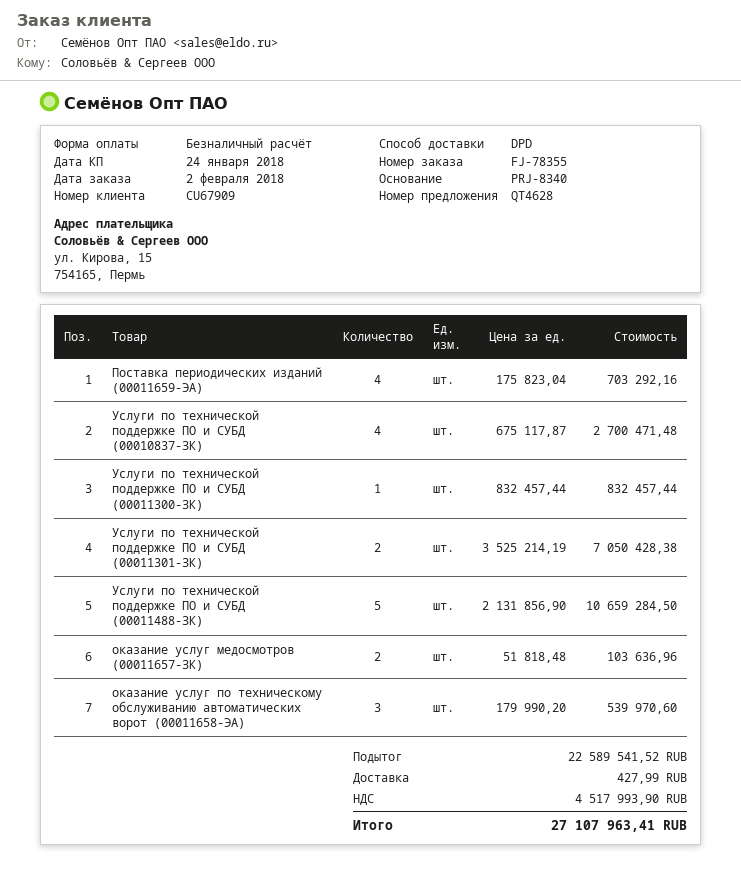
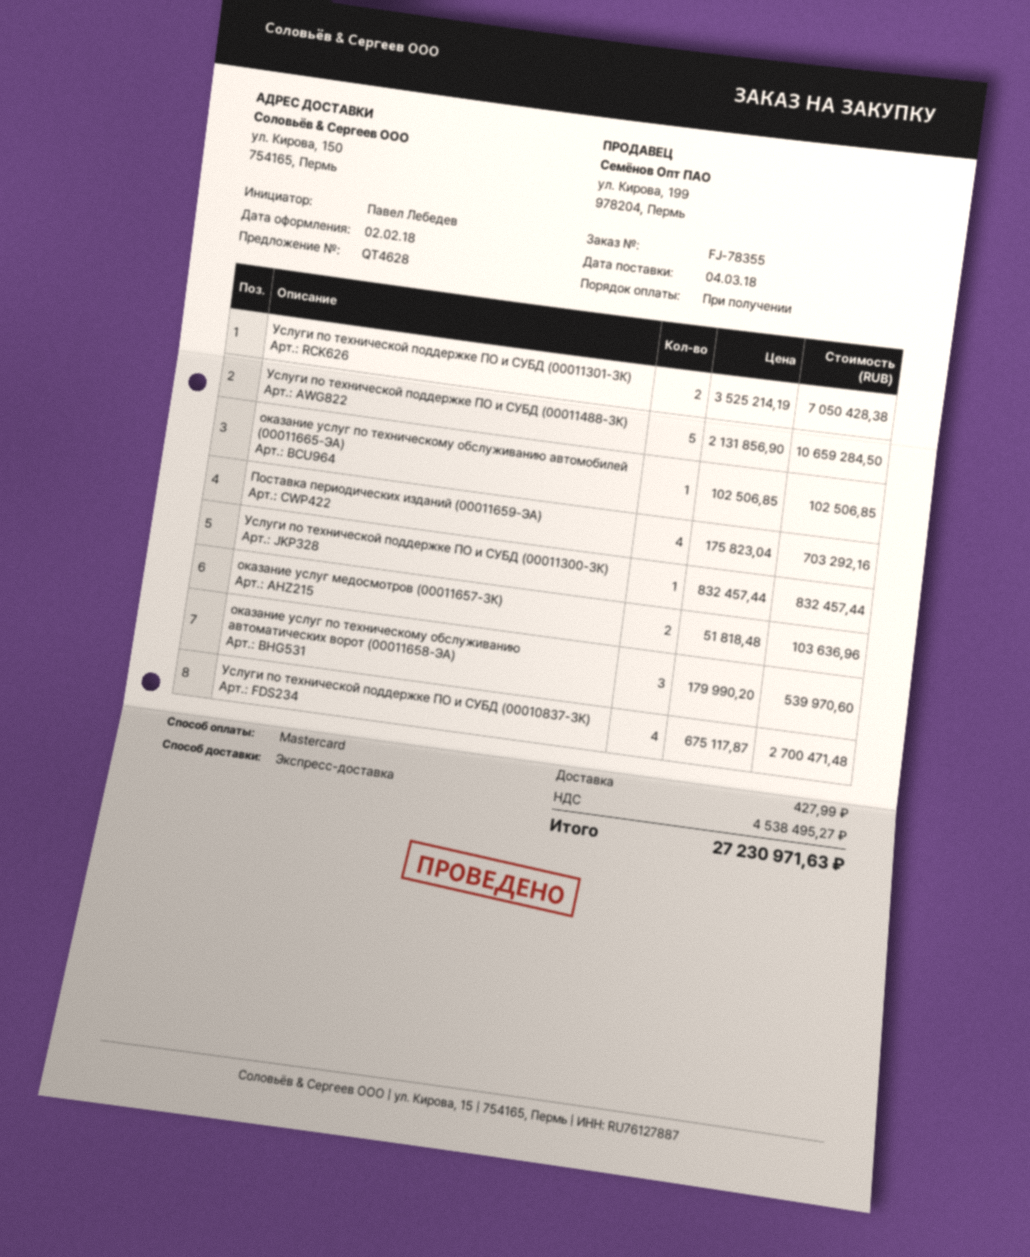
payment method: bank transfer -> Mastercard
shipping method: DPD -> express
оказание услуг по техническому обслуживанию автомобилей (00011665-ЭА): none -> 1 x 102506.85 = 102506.85
tax: 4517993.90 -> 4538495.27
total: 27107963.41 -> 27230971.63

